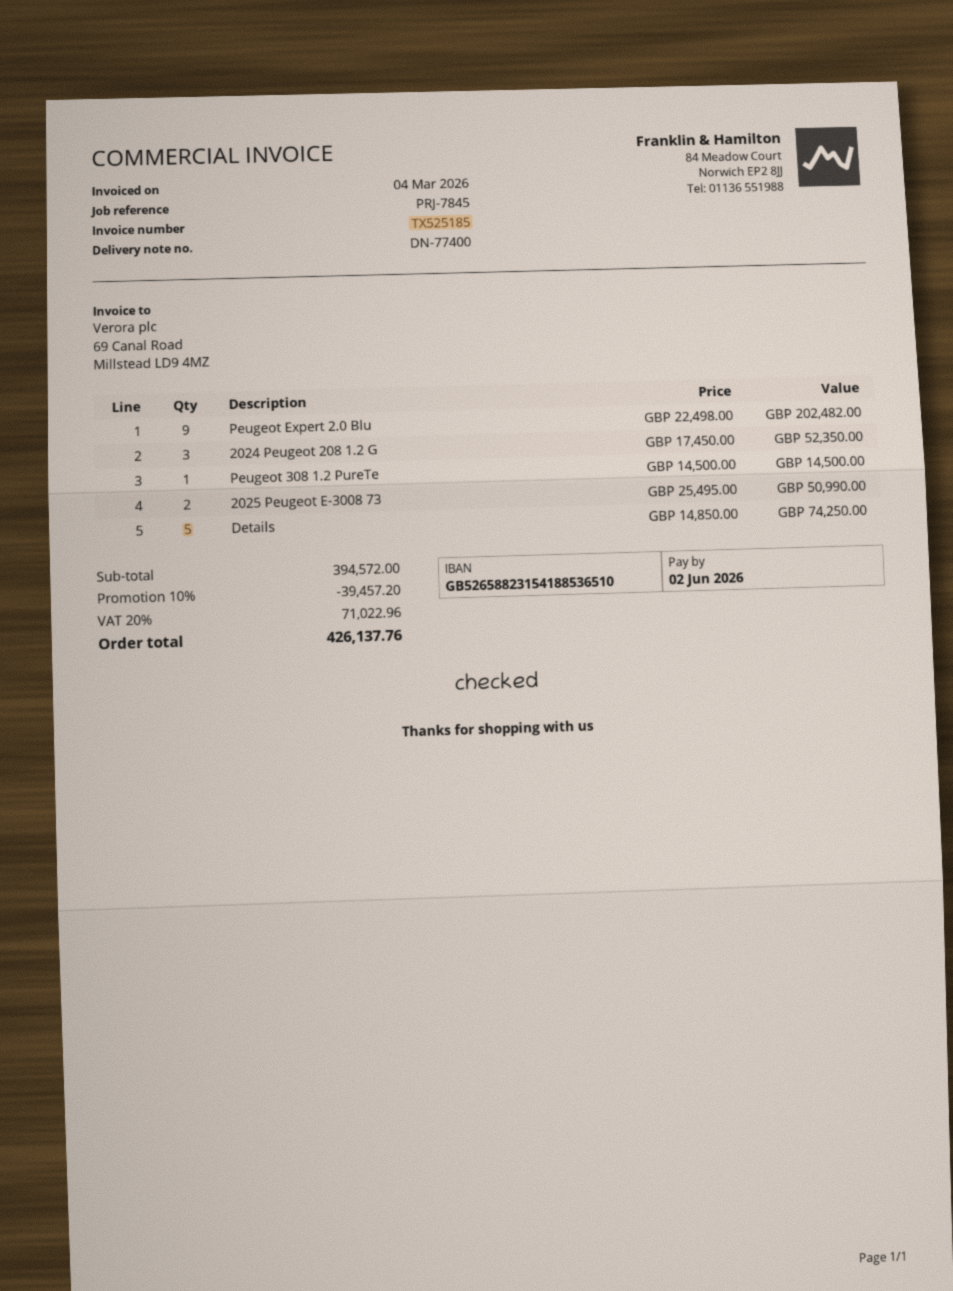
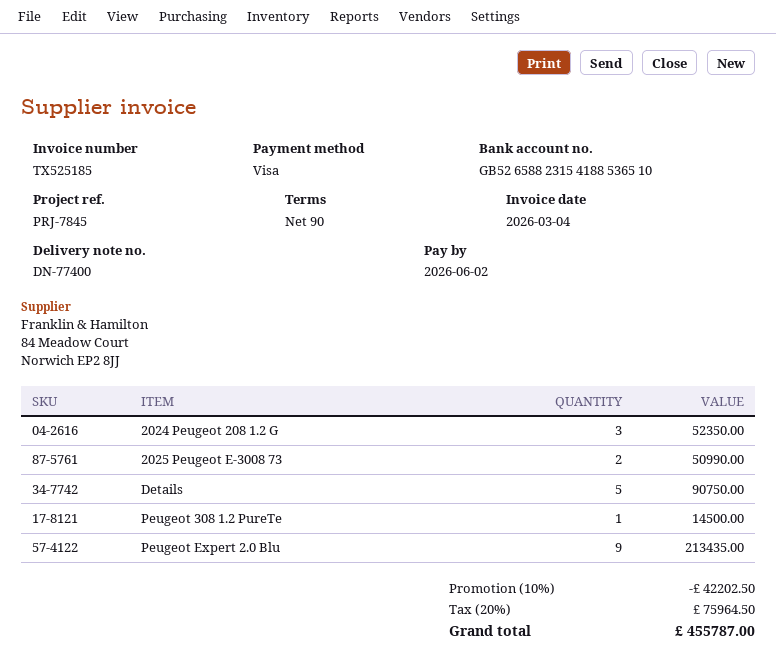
Peugeot Expert 2.0 Blu: 9 for 202482.00 -> 9 for 213435.00
Details: 5 for 74250.00 -> 5 for 90750.00
discount: 10% = 39457.20 -> 10% = 42202.50
tax: 20% = 71022.96 -> 20% = 75964.50
total: 426137.76 -> 455787.00

